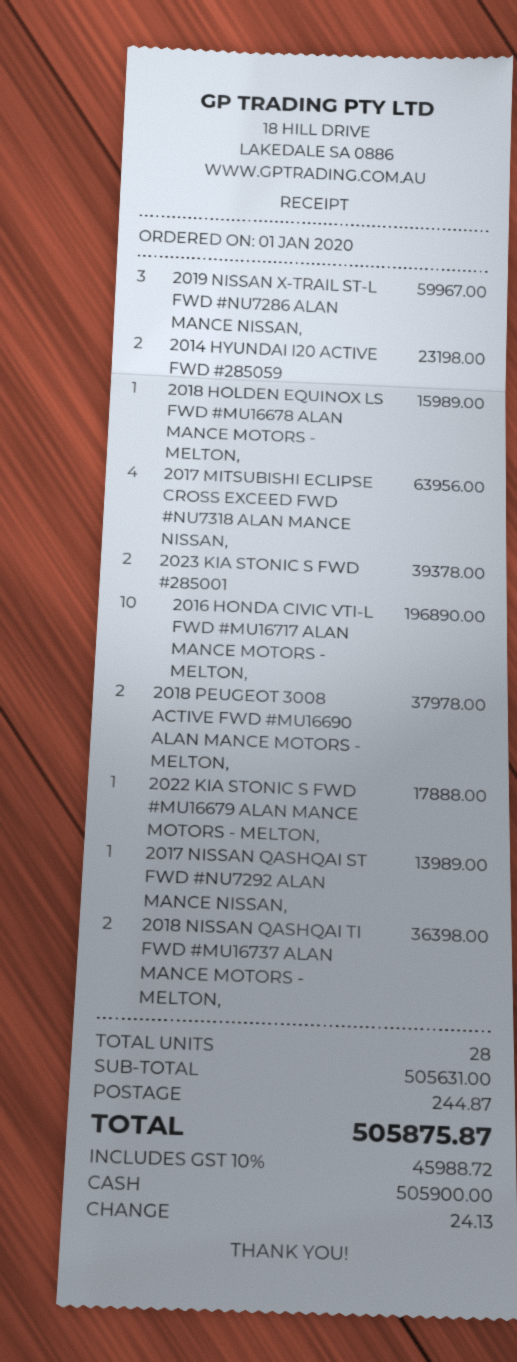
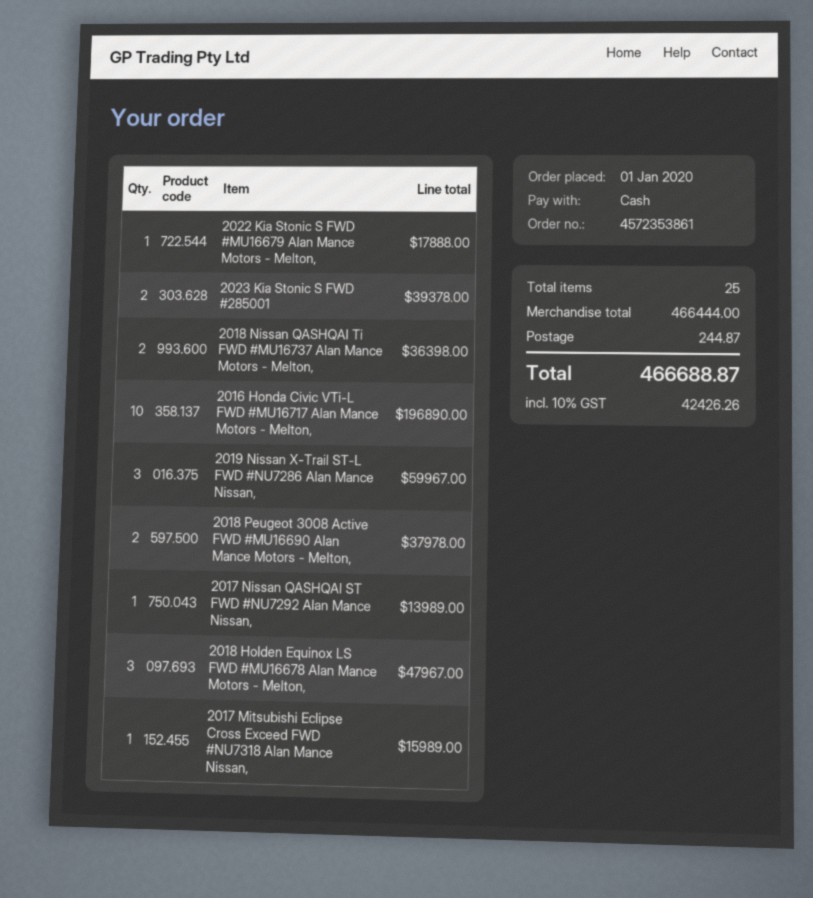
2014 HYUNDAI I20 ACTIVE FWD #285059: 2 for 23198.00 -> none
2018 HOLDEN EQUINOX LS FWD #MU16678 ALAN MANCE MOTORS - MELTON,: 1 for 15989.00 -> 3 for 47967.00
2017 MITSUBISHI ECLIPSE CROSS EXCEED FWD #NU7318 ALAN MANCE NISSAN,: 4 for 63956.00 -> 1 for 15989.00
total quantity: 28 -> 25
subtotal: 505631.00 -> 466444.00
tax: 10% = 45988.72 -> 10% = 42426.26
total: 505875.87 -> 466688.87

